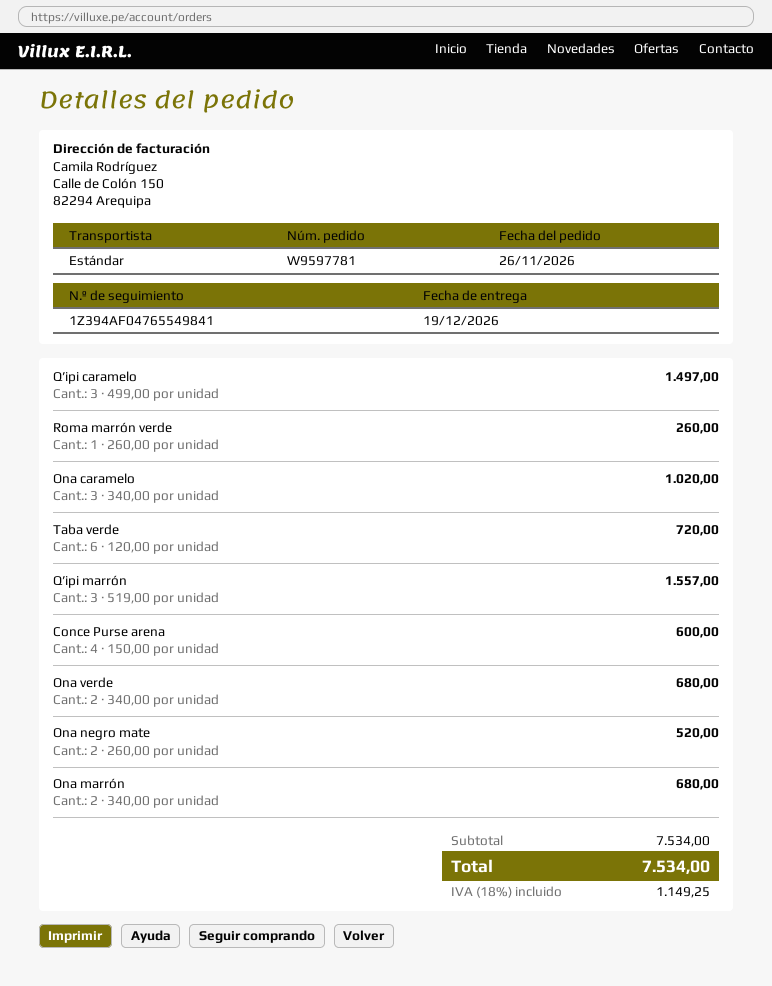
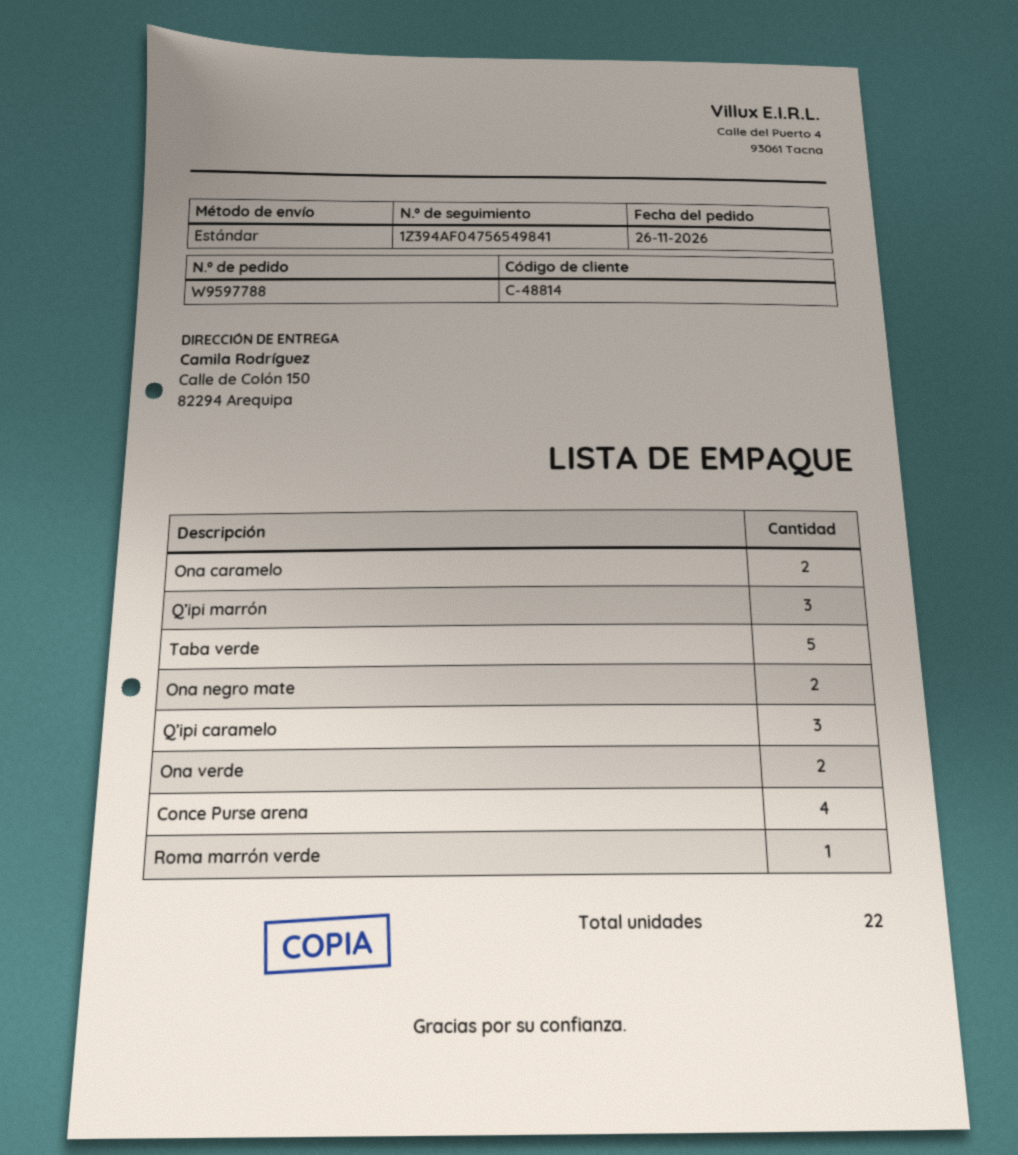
order number: W9597781 -> W9597788
tracking number: 1Z394AF04765549841 -> 1Z394AF04756549841
Ona caramelo: 3 -> 2
Taba verde: 6 -> 5
Ona marrón: 2 -> none

